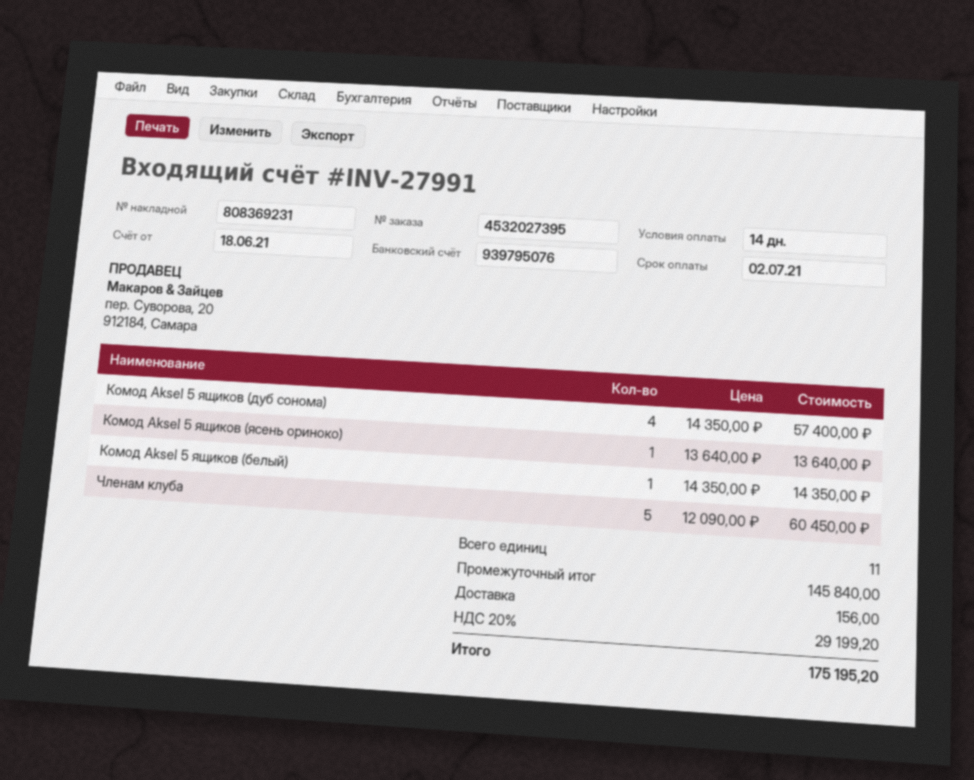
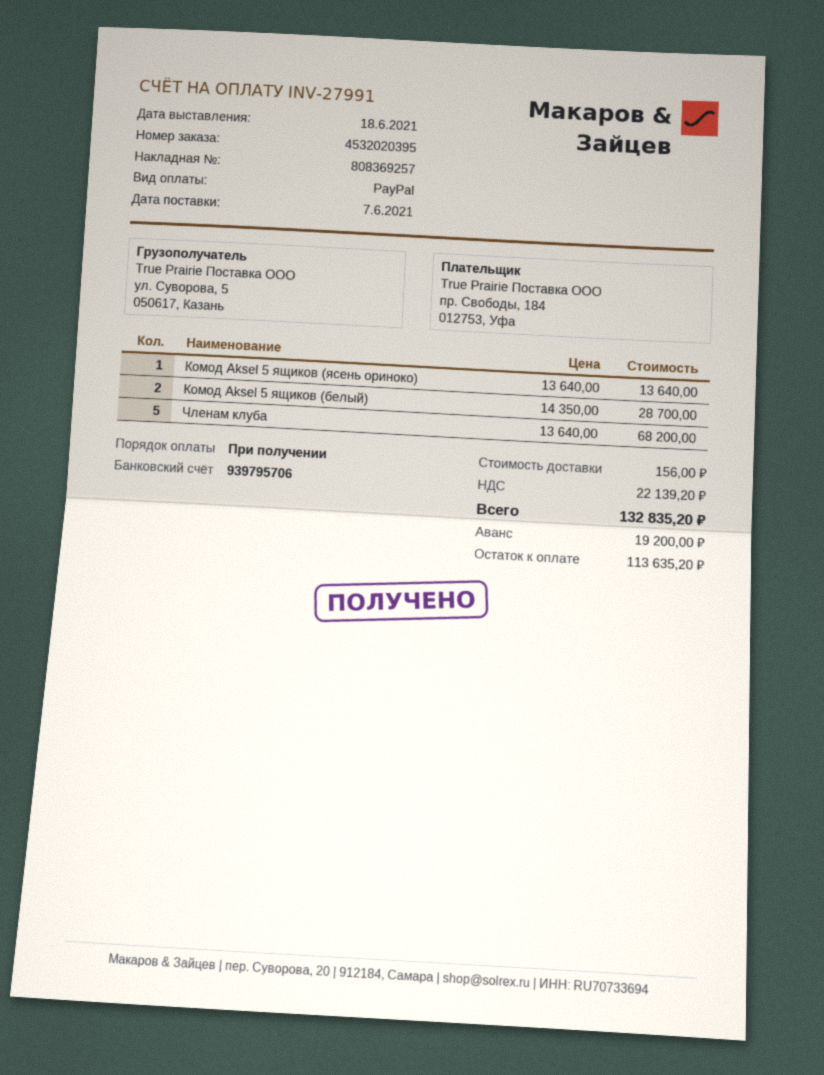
order number: 4532027395 -> 4532020395
delivery note number: 808369231 -> 808369257
payment terms: 14 days -> on receipt
bank account: 939795076 -> 939795706
Комод Aksel 5 ящиков (дуб сонома): 4 x 14350.00 = 57400.00 -> none
Комод Aksel 5 ящиков (белый): 1 x 14350.00 = 14350.00 -> 2 x 14350.00 = 28700.00
Членам клуба: 5 x 12090.00 = 60450.00 -> 5 x 13640.00 = 68200.00
tax: 29199.20 -> 22139.20
total: 175195.20 -> 132835.20

